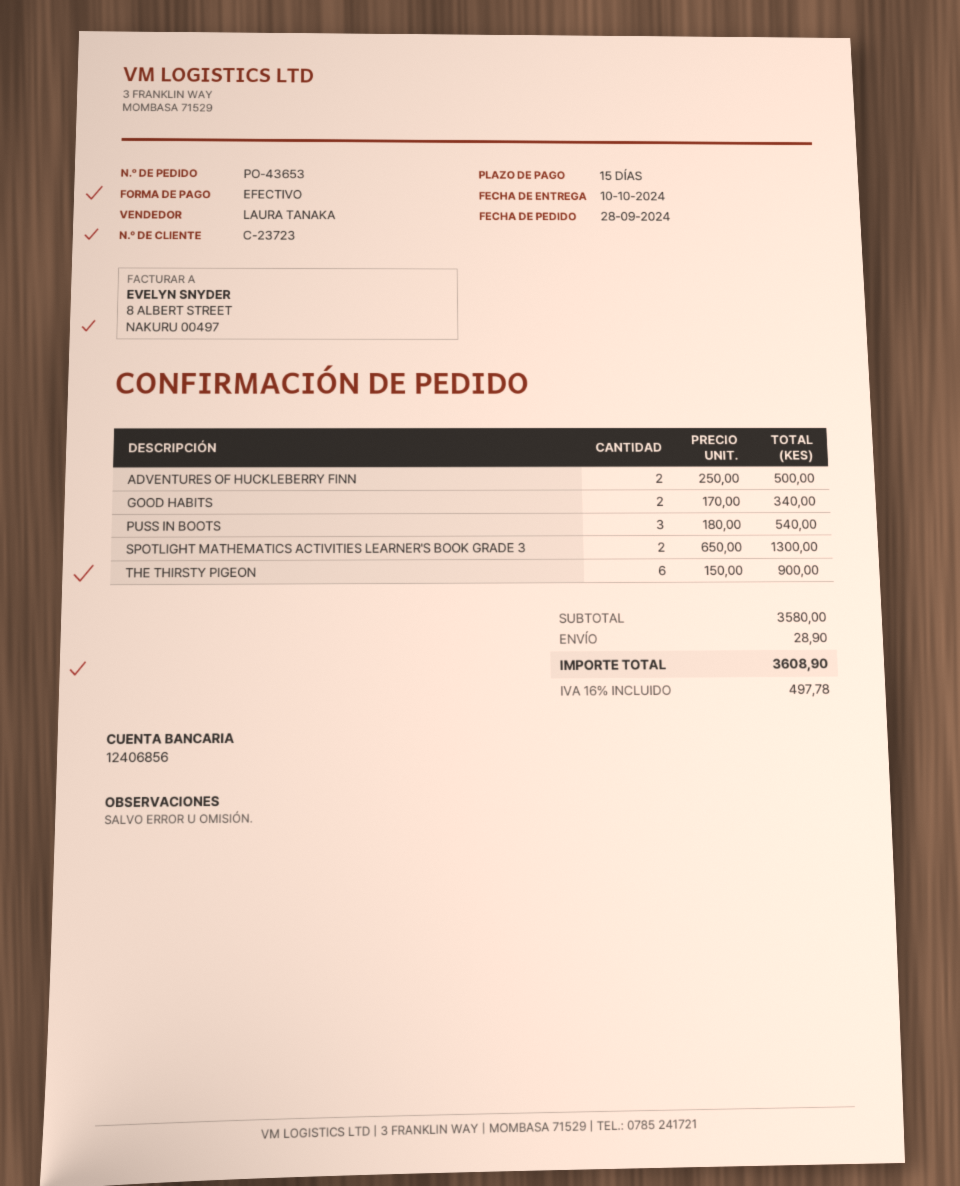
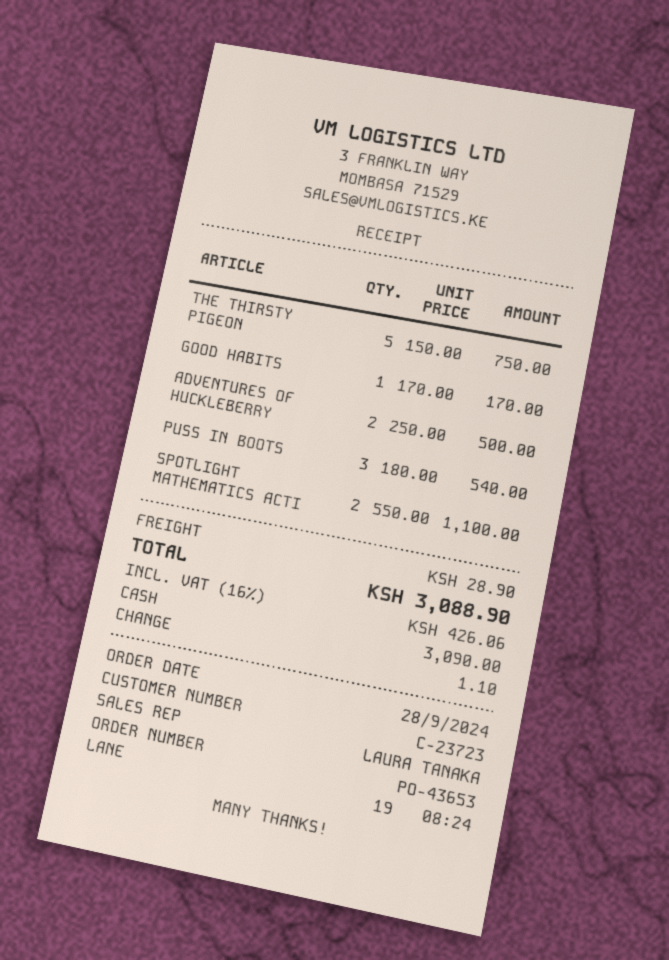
GOOD HABITS: 2 x 170.00 = 340.00 -> 1 x 170.00 = 170.00
SPOTLIGHT MATHEMATICS ACTIVITIES LEARNER'S BOOK GRADE 3: 2 x 650.00 = 1300.00 -> 2 x 550.00 = 1100.00
THE THIRSTY PIGEON: 6 x 150.00 = 900.00 -> 5 x 150.00 = 750.00
tax: 16% = 497.78 -> 16% = 426.06
total: 3608.90 -> 3088.90

